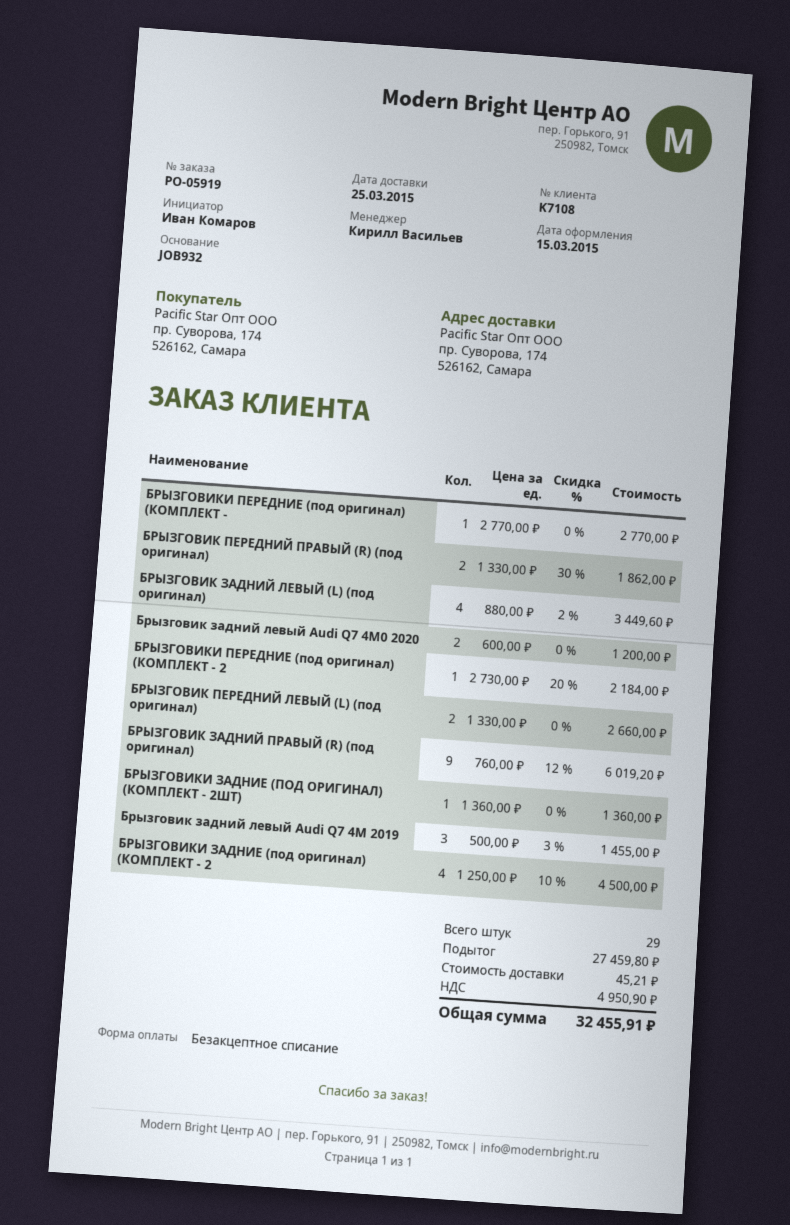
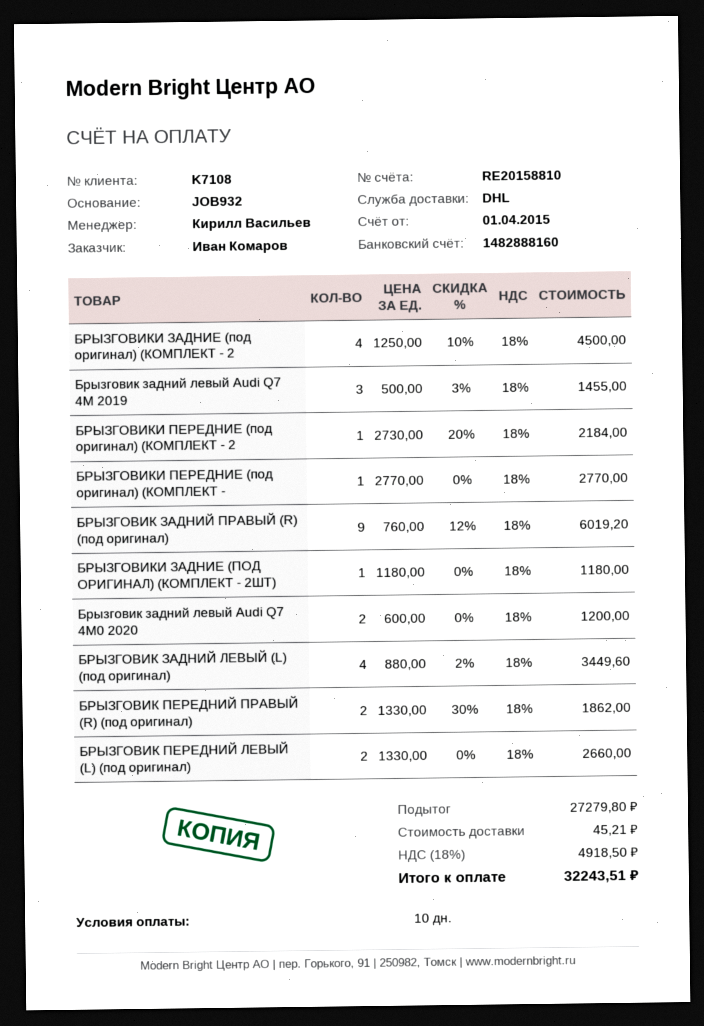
БРЫЗГОВИКИ ЗАДНИЕ (ПОД ОРИГИНАЛ) (КОМПЛЕКТ - 2ШТ): 1 x 1360.00 = 1360.00 -> 1 x 1180.00 = 1180.00
subtotal: 27459.80 -> 27279.80
tax: 4950.90 -> 4918.50
total: 32455.91 -> 32243.51

